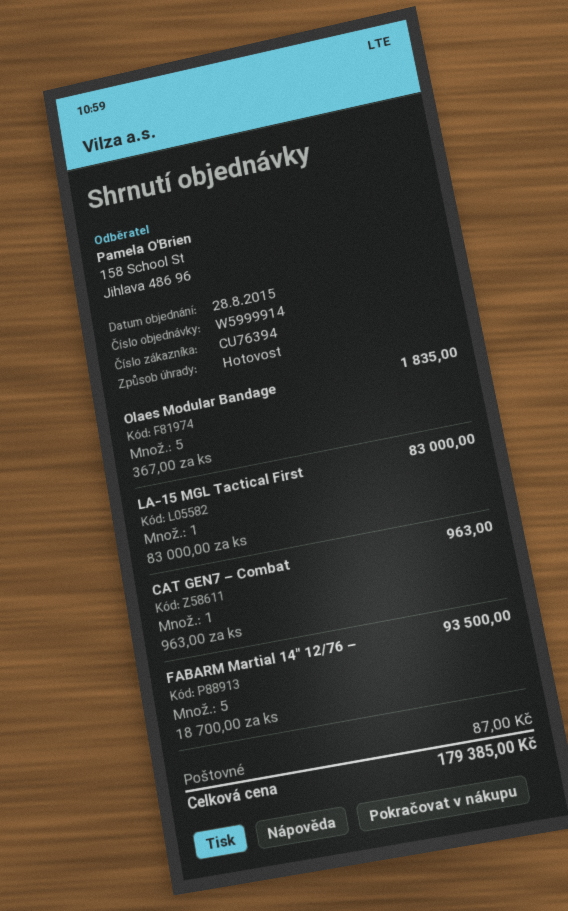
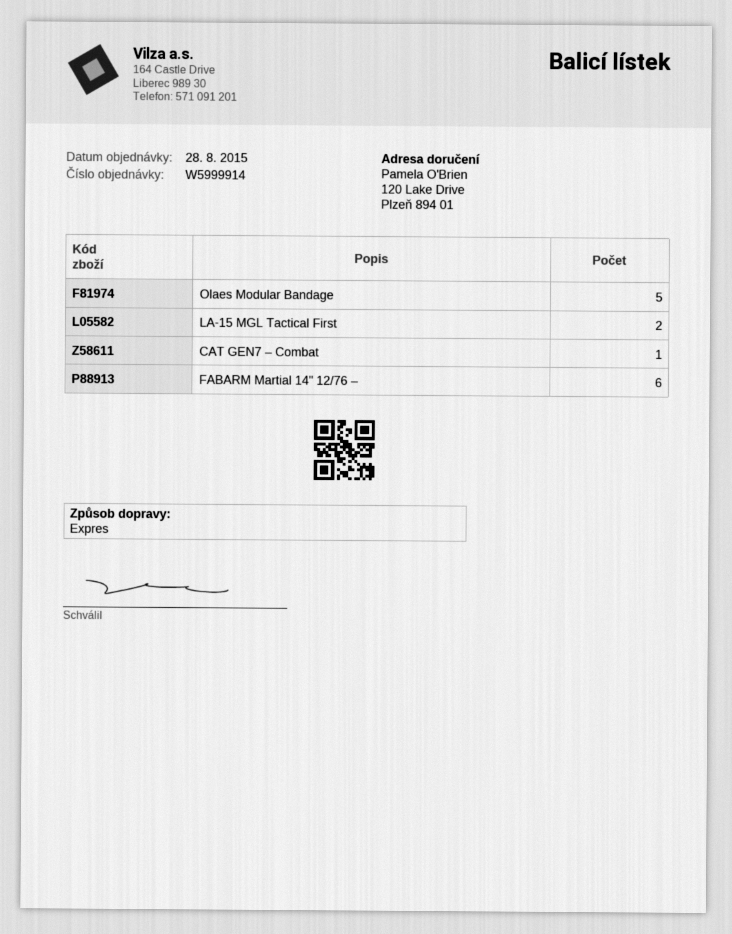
LA-15 MGL Tactical First: 1 -> 2
FABARM Martial 14" 12/76 –: 5 -> 6

